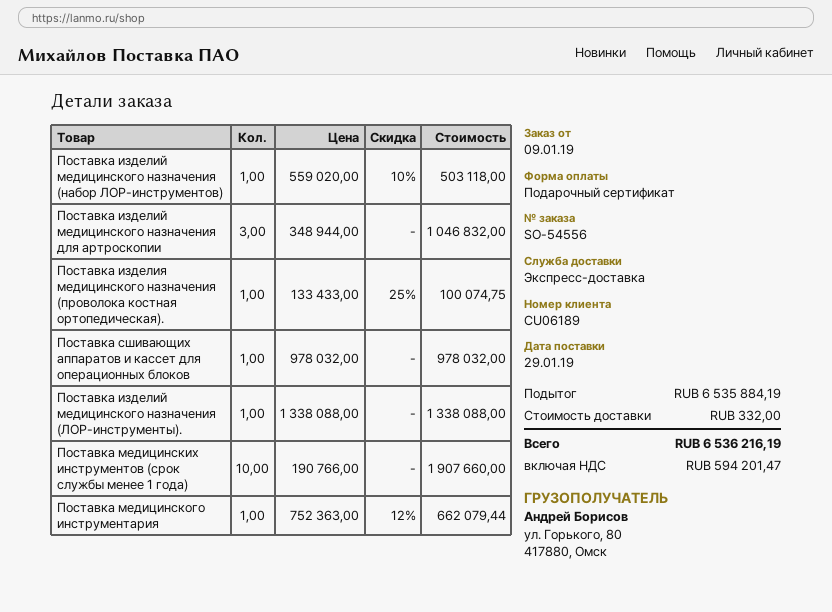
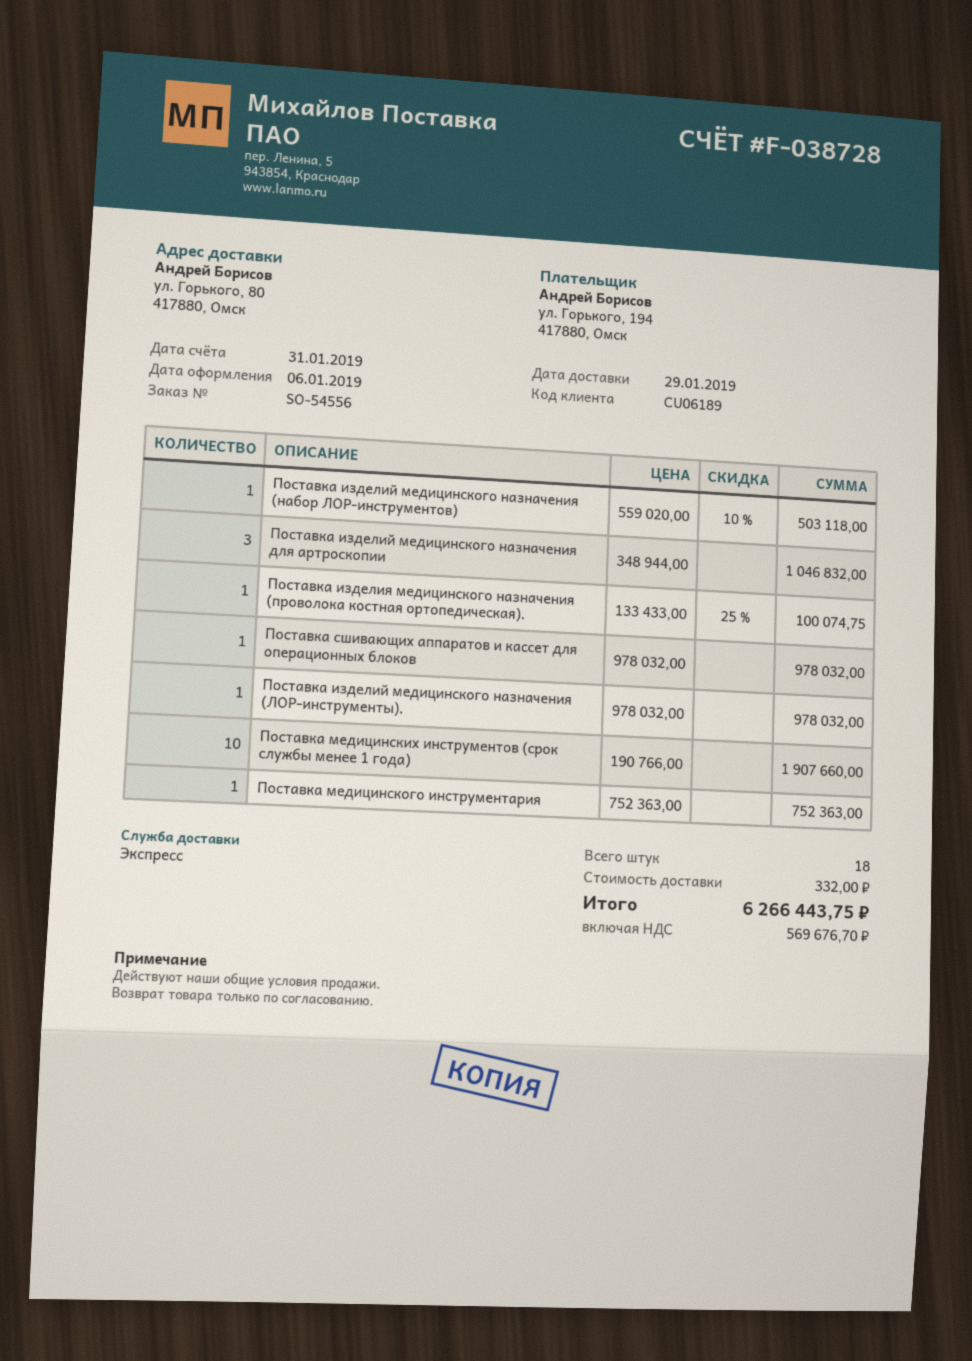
order date: 2019-01-09 -> 2019-01-06
Поставка изделий медицинского назначения (ЛОР-инструменты).: 1 x 1338088.00 = 1338088.00 -> 1 x 978032.00 = 978032.00
Поставка медицинского инструментария: 1 x 752363.00 - 12% = 662079.44 -> 1 x 752363.00 = 752363.00
tax: 594201.47 -> 569676.70
total: 6536216.19 -> 6266443.75

